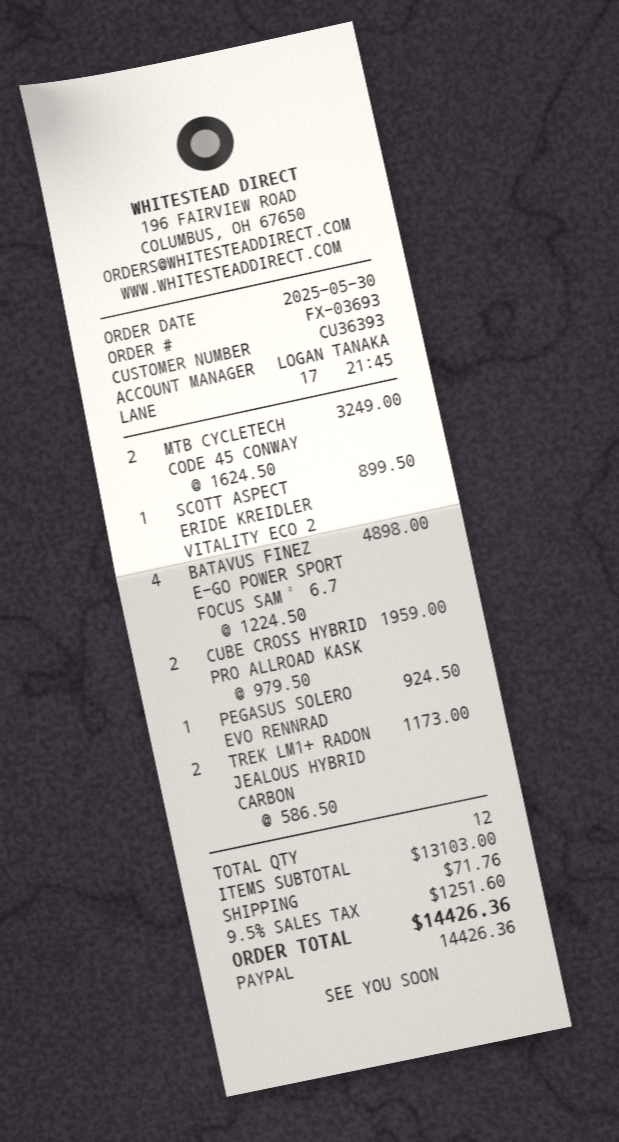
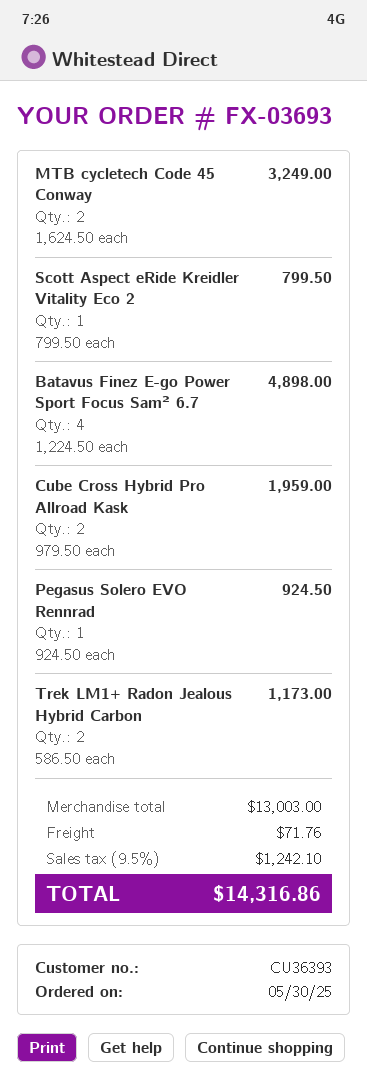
SCOTT ASPECT ERIDE KREIDLER VITALITY ECO 2: 1 x 899.50 = 899.50 -> 1 x 799.50 = 799.50
subtotal: 13103.00 -> 13003.00
tax: 9.5% = 1251.60 -> 9.5% = 1242.10
total: 14426.36 -> 14316.86

